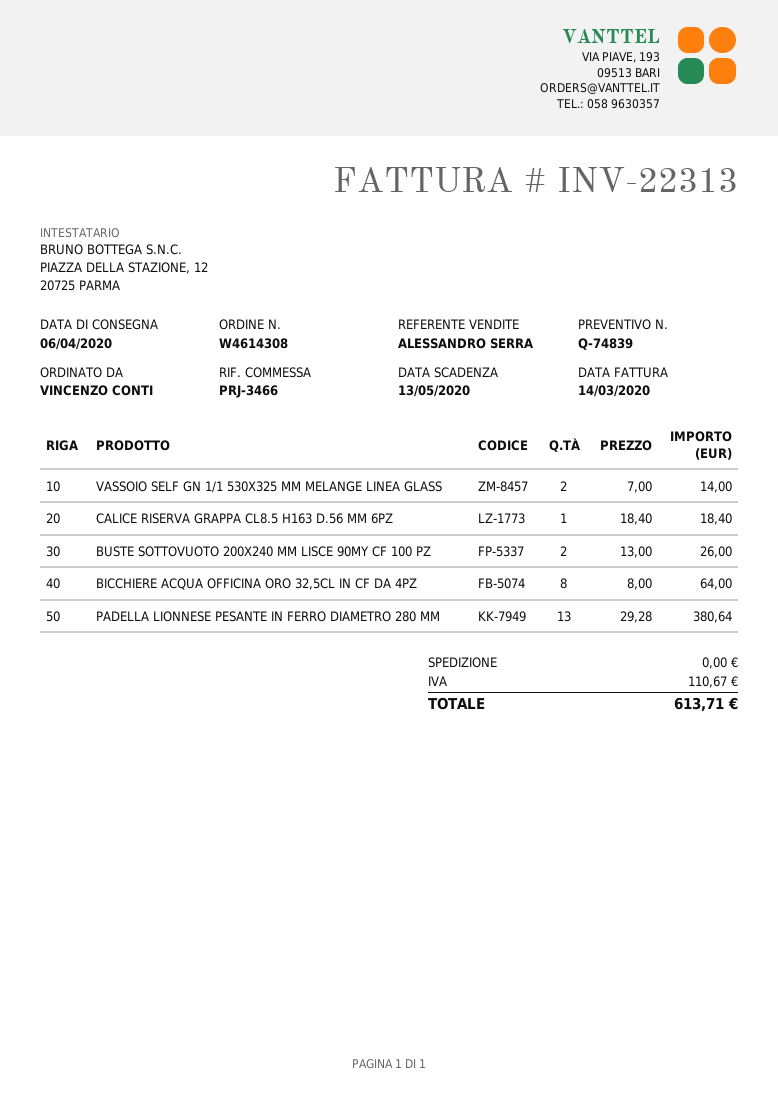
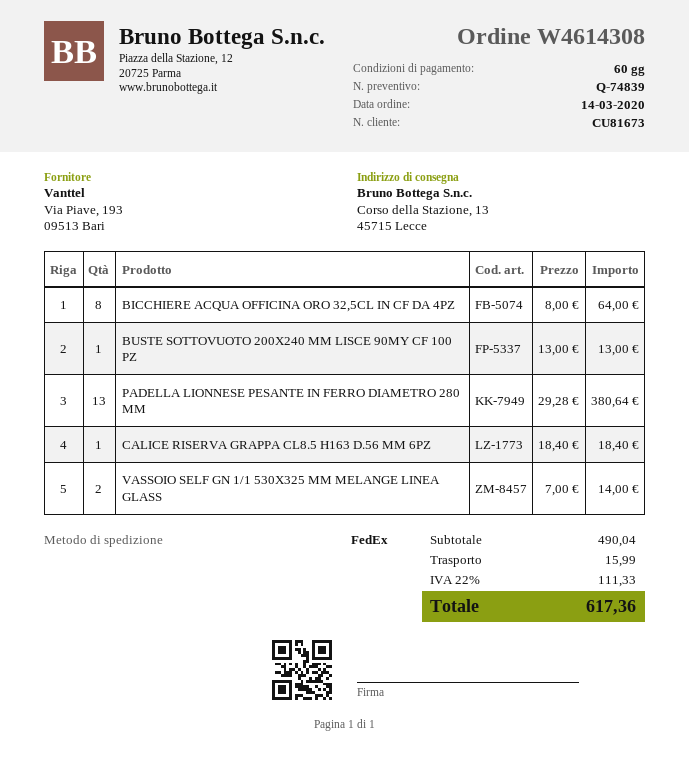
BUSTE SOTTOVUOTO 200X240 MM LISCE 90MY CF 100 PZ: 2 x 13.00 = 26.00 -> 1 x 13.00 = 13.00
shipping: 0.00 -> 15.99
tax: 110.67 -> 111.33
total: 613.71 -> 617.36

